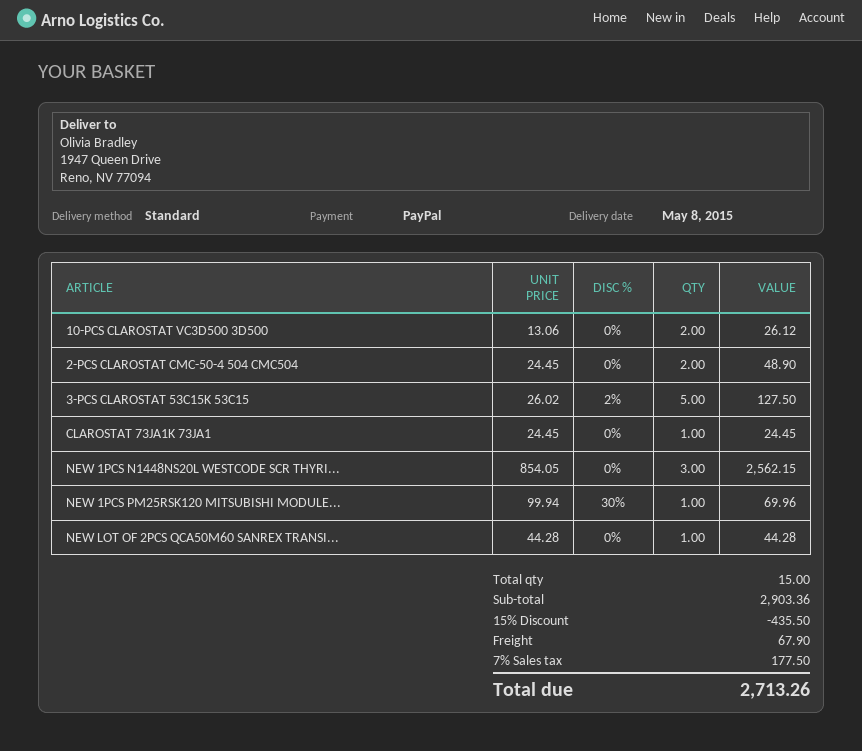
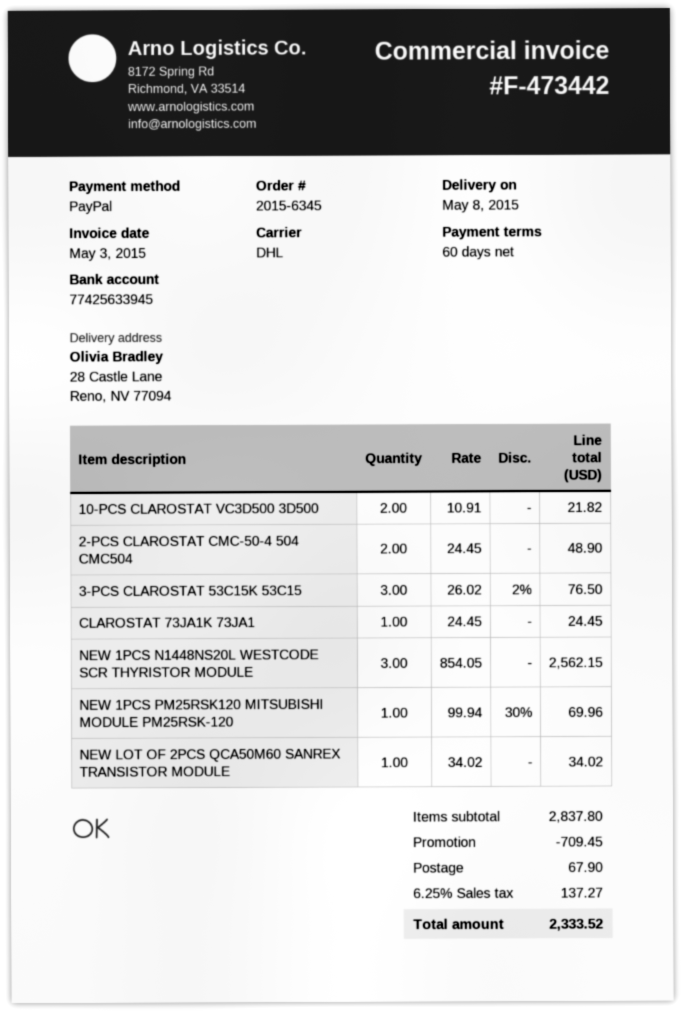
shipping method: standard -> DHL
ship to: 1947 Queen Drive, Reno, NV 77094 -> 28 Castle Lane, Reno, NV 77094
10-PCS CLAROSTAT VC3D500 3D500: 2 x 13.06 = 26.12 -> 2 x 10.91 = 21.82
3-PCS CLAROSTAT 53C15K 53C15: 5 x 26.02 - 2% = 127.50 -> 3 x 26.02 - 2% = 76.50
NEW LOT OF 2PCS QCA50M60 SANREX TRANSI...: 1 x 44.28 = 44.28 -> 1 x 34.02 = 34.02
subtotal: 2903.36 -> 2837.80
discount: 435.50 -> 709.45
tax: 7% = 177.50 -> 6.25% = 137.27
total: 2713.26 -> 2333.52

